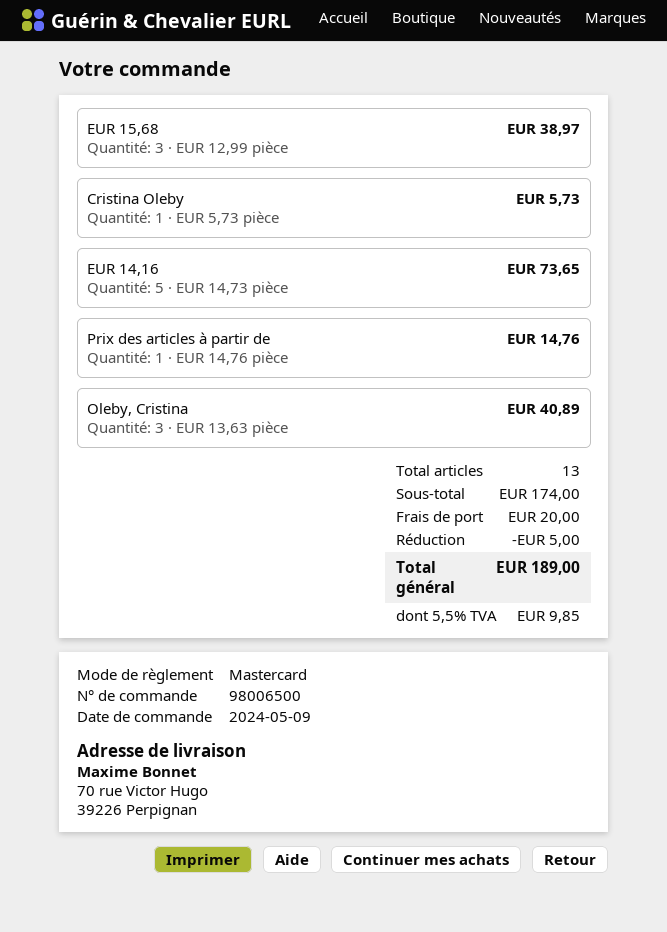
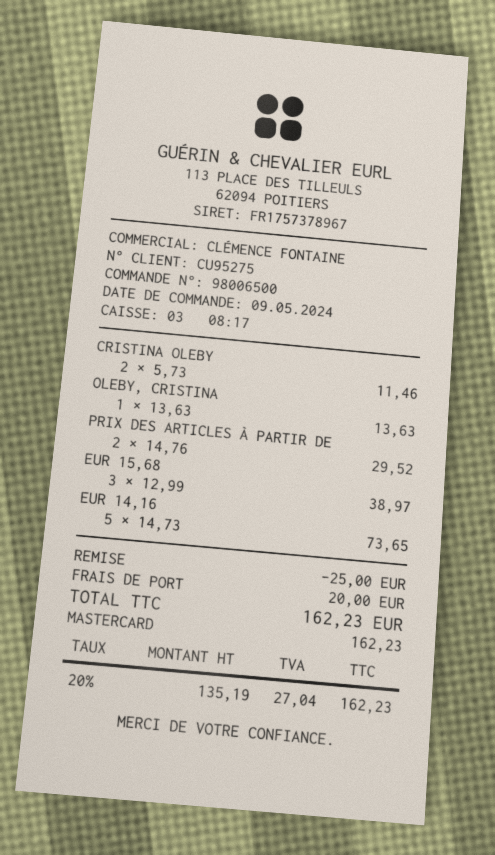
Cristina Oleby: 1 x 5.73 = 5.73 -> 2 x 5.73 = 11.46
Prix des articles à partir de: 1 x 14.76 = 14.76 -> 2 x 14.76 = 29.52
Oleby, Cristina: 3 x 13.63 = 40.89 -> 1 x 13.63 = 13.63
discount: 5.00 -> 25.00
tax: 5.5% = 9.85 -> 20% = 27.04
total: 189.00 -> 162.23

